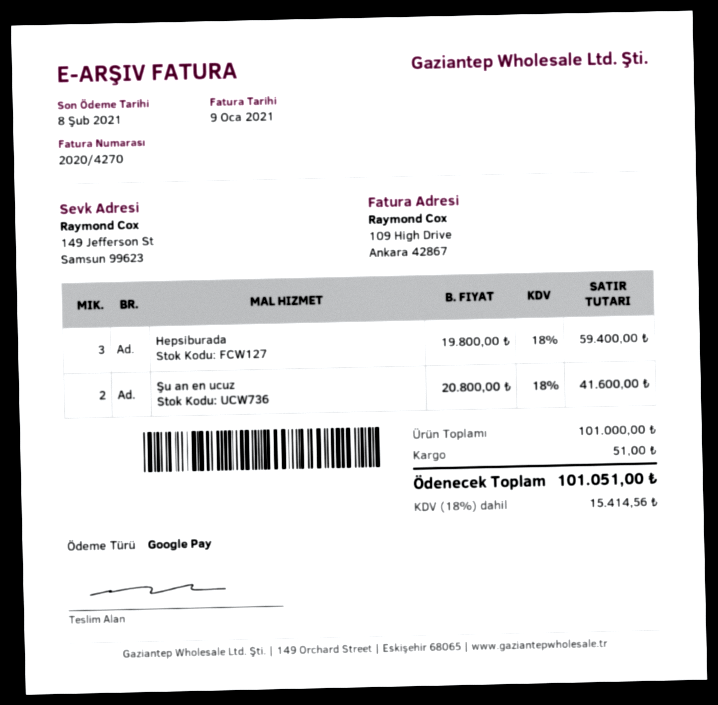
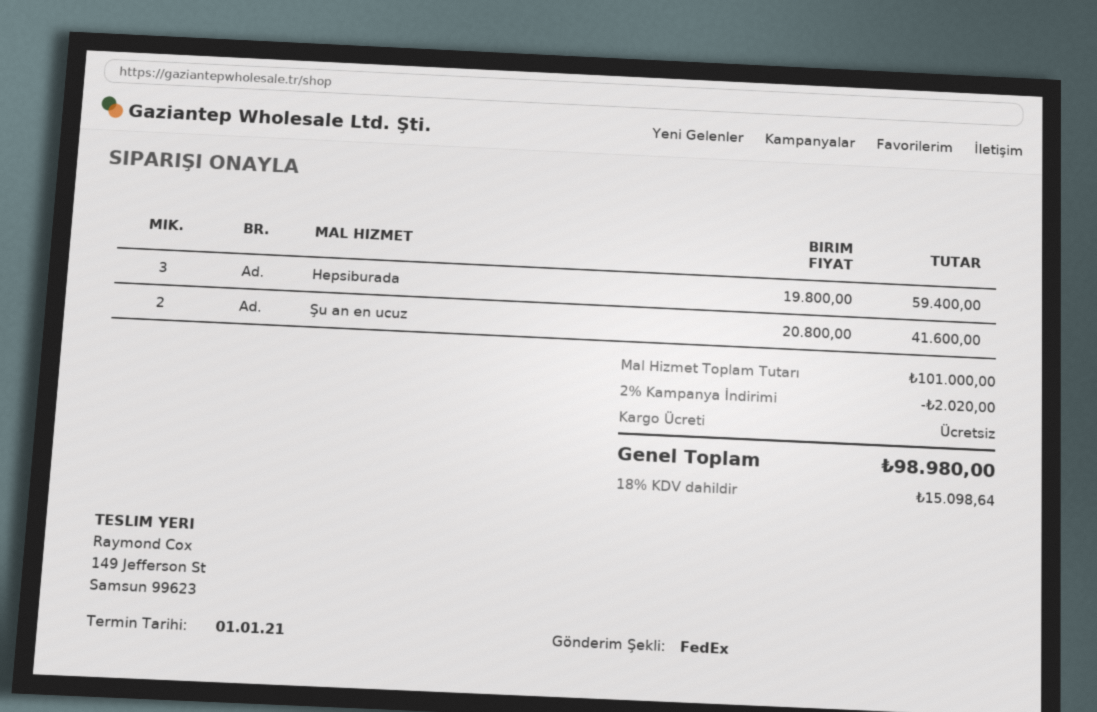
discount: none -> 2% = 2020.00
shipping: 51.00 -> 0.00
tax: 18% = 15414.56 -> 18% = 15098.64
total: 101051.00 -> 98980.00

